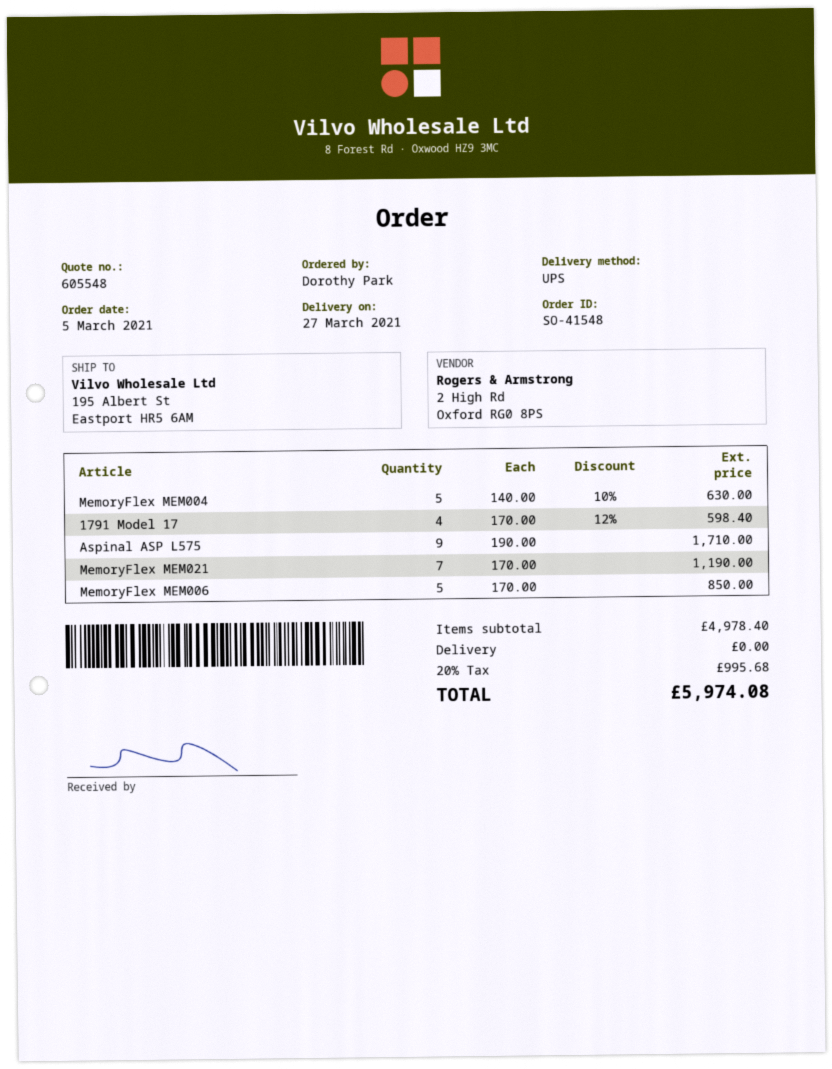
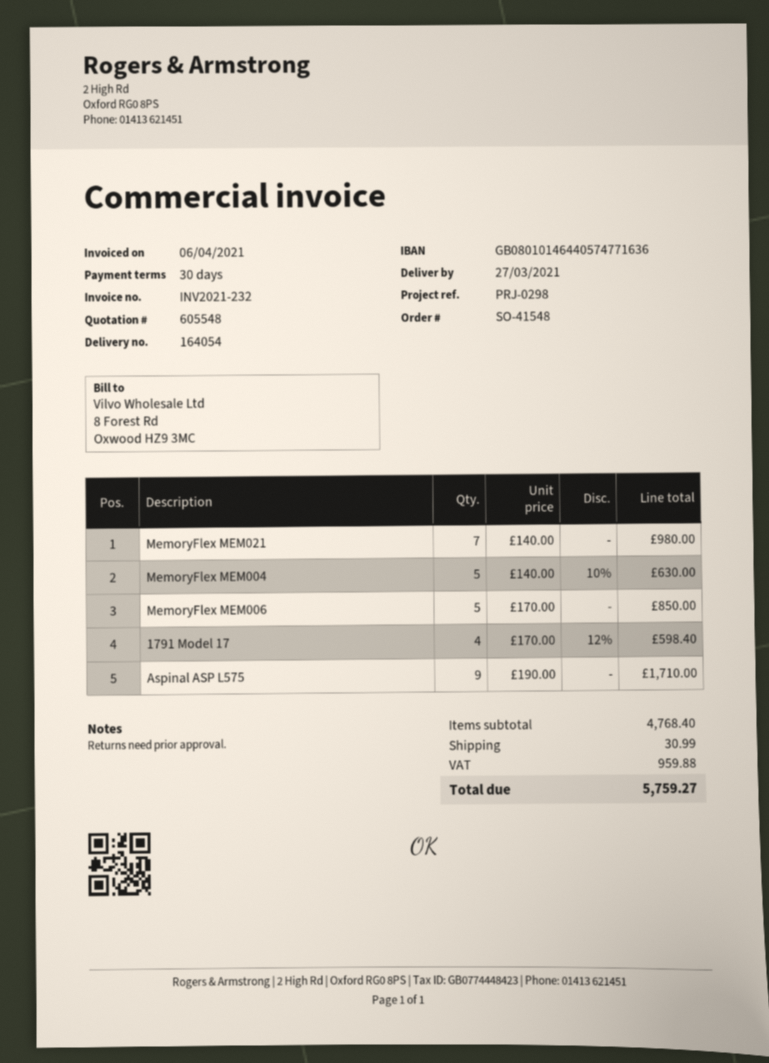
MemoryFlex MEM021: 7 x 170.00 = 1190.00 -> 7 x 140.00 = 980.00
subtotal: 4978.40 -> 4768.40
shipping: 0.00 -> 30.99
tax: 995.68 -> 959.88
total: 5974.08 -> 5759.27

